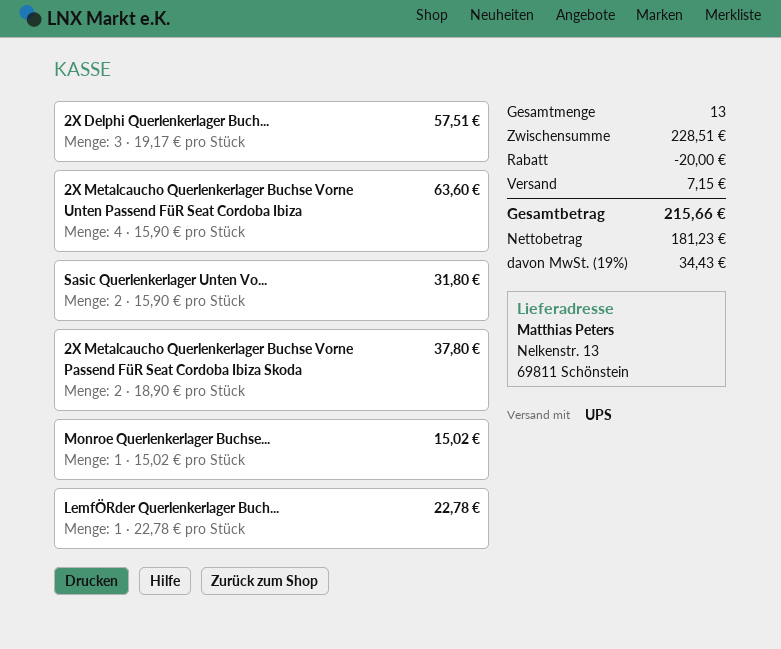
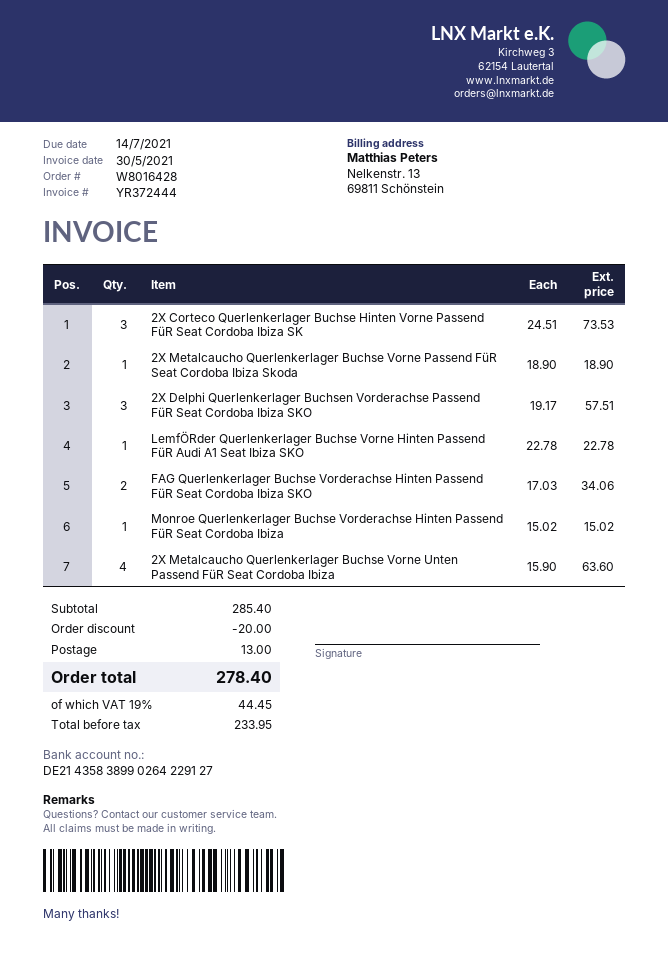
Sasic Querlenkerlager Unten Vo...: 2 x 15.90 = 31.80 -> none
2X Metalcaucho Querlenkerlager Buchse Vorne Passend FüR Seat Cordoba Ibiza Skoda: 2 x 18.90 = 37.80 -> 1 x 18.90 = 18.90
2X Corteco Querlenkerlager Buchse Hinten Vorne Passend FüR Seat Cordoba Ibiza SK: none -> 3 x 24.51 = 73.53
FAG Querlenkerlager Buchse Vorderachse Hinten Passend FüR Seat Cordoba Ibiza SKO: none -> 2 x 17.03 = 34.06
subtotal: 228.51 -> 285.40
shipping: 7.15 -> 13.00
net: 181.23 -> 233.95
tax: 19% = 34.43 -> 19% = 44.45
total: 215.66 -> 278.40

